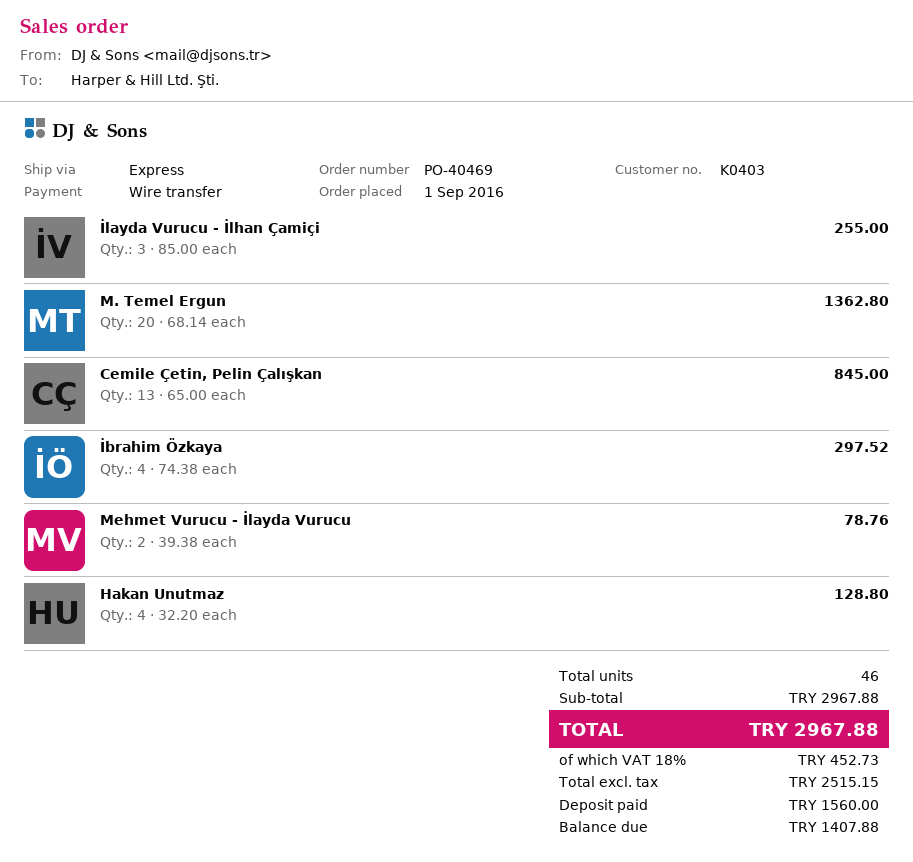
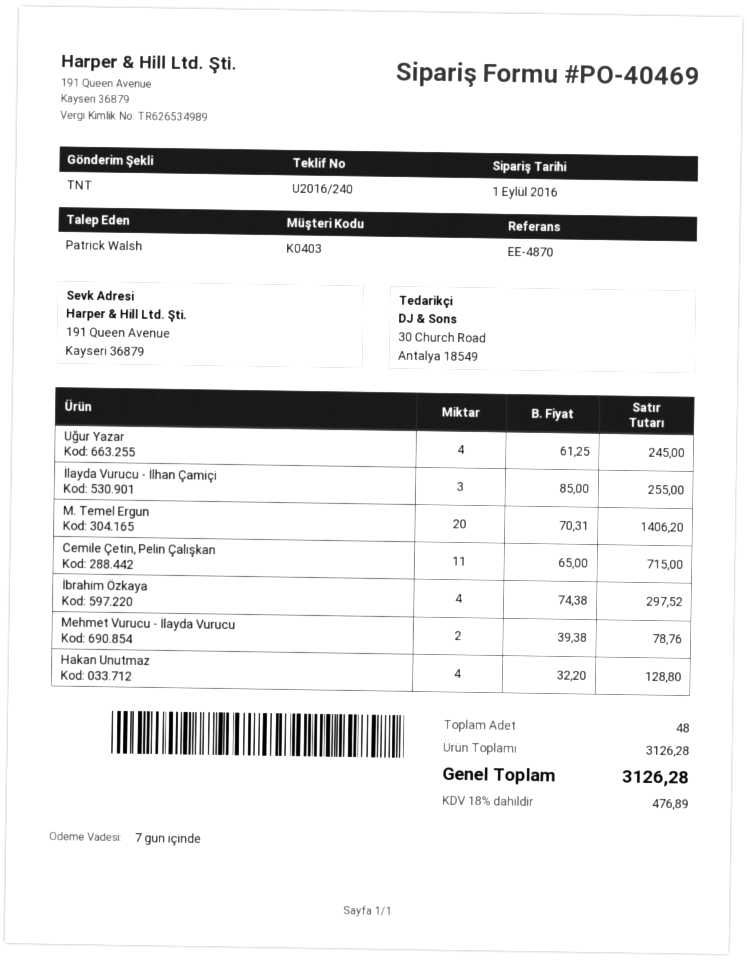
shipping method: express -> TNT
M. Temel Ergun: 20 x 68.14 = 1362.80 -> 20 x 70.31 = 1406.20
Cemile Çetin, Pelin Çalışkan: 13 x 65.00 = 845.00 -> 11 x 65.00 = 715.00
Uğur Yazar: none -> 4 x 61.25 = 245.00
total quantity: 46 -> 48
subtotal: 2967.88 -> 3126.28
tax: 18% = 452.73 -> 18% = 476.89
total: 2967.88 -> 3126.28

